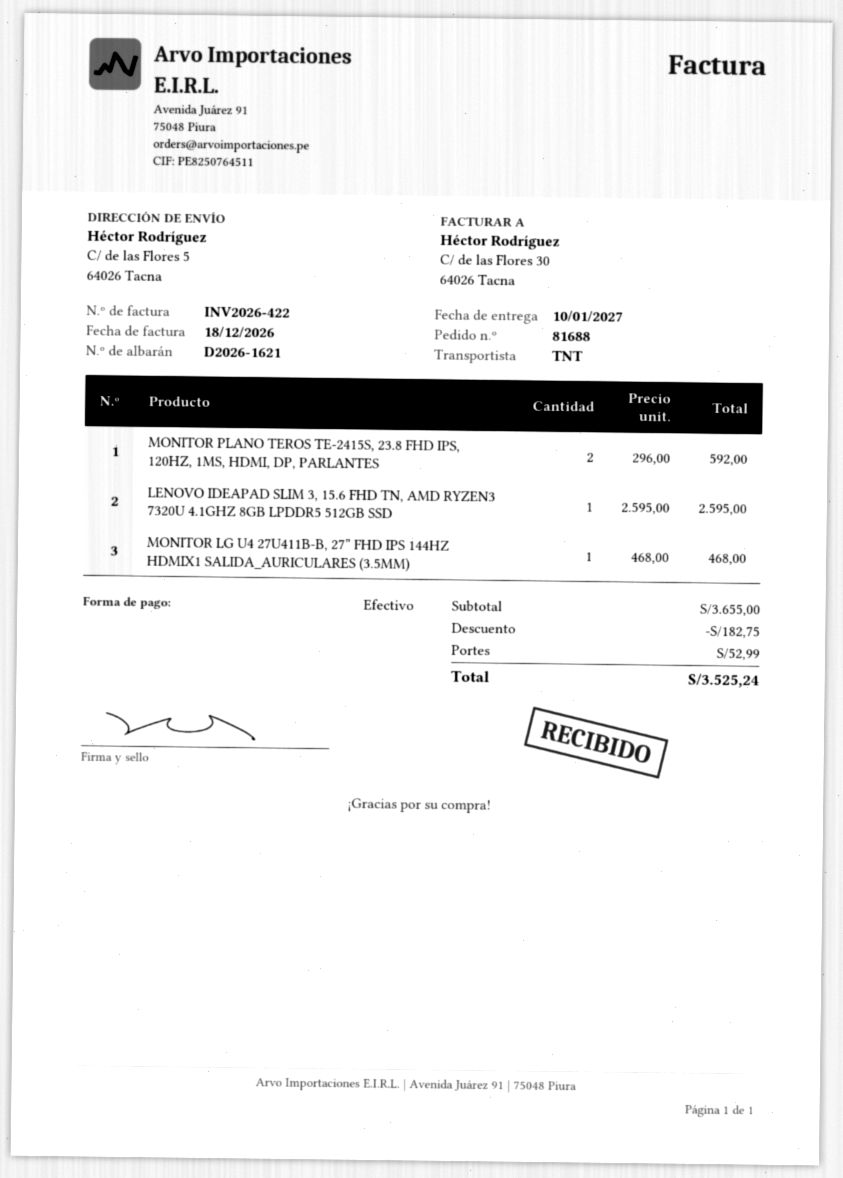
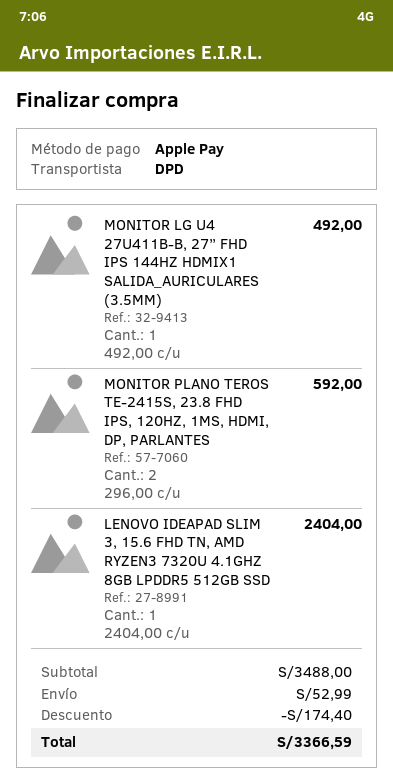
payment method: cash -> Apple Pay
shipping method: TNT -> DPD
LENOVO IDEAPAD SLIM 3, 15.6 FHD TN, AMD RYZEN3 7320U 4.1GHZ 8GB LPDDR5 512GB SSD: 1 x 2595.00 = 2595.00 -> 1 x 2404.00 = 2404.00
MONITOR LG U4 27U411B-B, 27” FHD IPS 144HZ HDMIX1 SALIDA_AURICULARES (3.5MM): 1 x 468.00 = 468.00 -> 1 x 492.00 = 492.00
subtotal: 3655.00 -> 3488.00
discount: 182.75 -> 174.40
total: 3525.24 -> 3366.59

